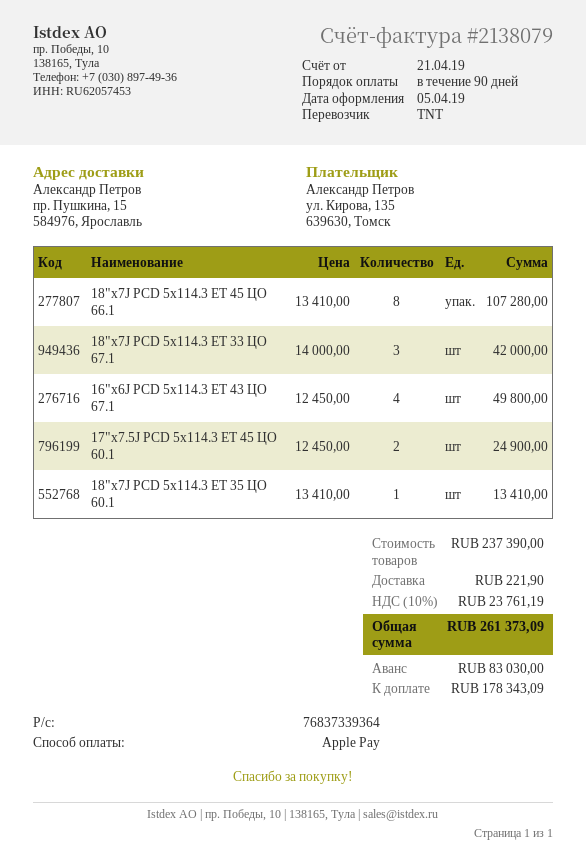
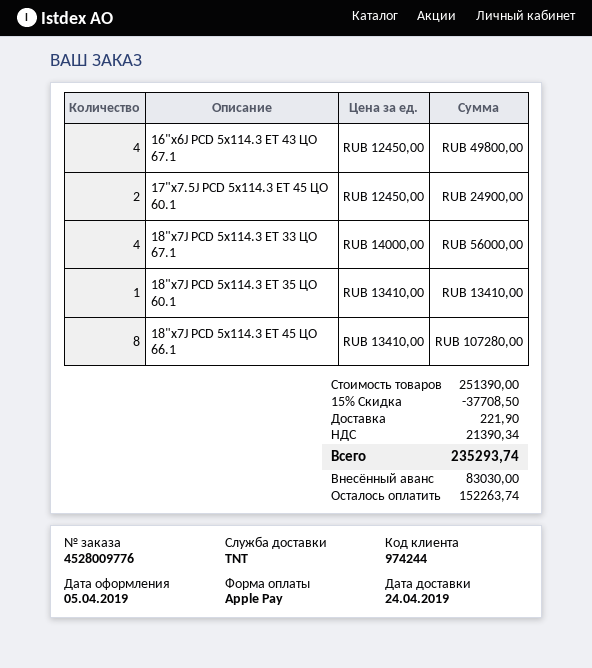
18"x7J PCD 5x114.3 ЕТ 33 ЦО 67.1: 3 x 14000.00 = 42000.00 -> 4 x 14000.00 = 56000.00
subtotal: 237390.00 -> 251390.00
discount: none -> 15% = 37708.50
tax: 23761.19 -> 21390.34
total: 261373.09 -> 235293.74
balance: 178343.09 -> 152263.74

